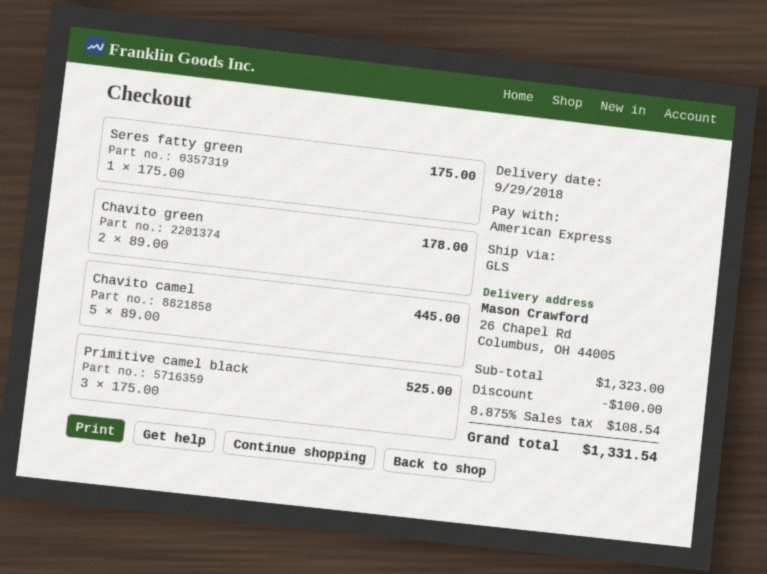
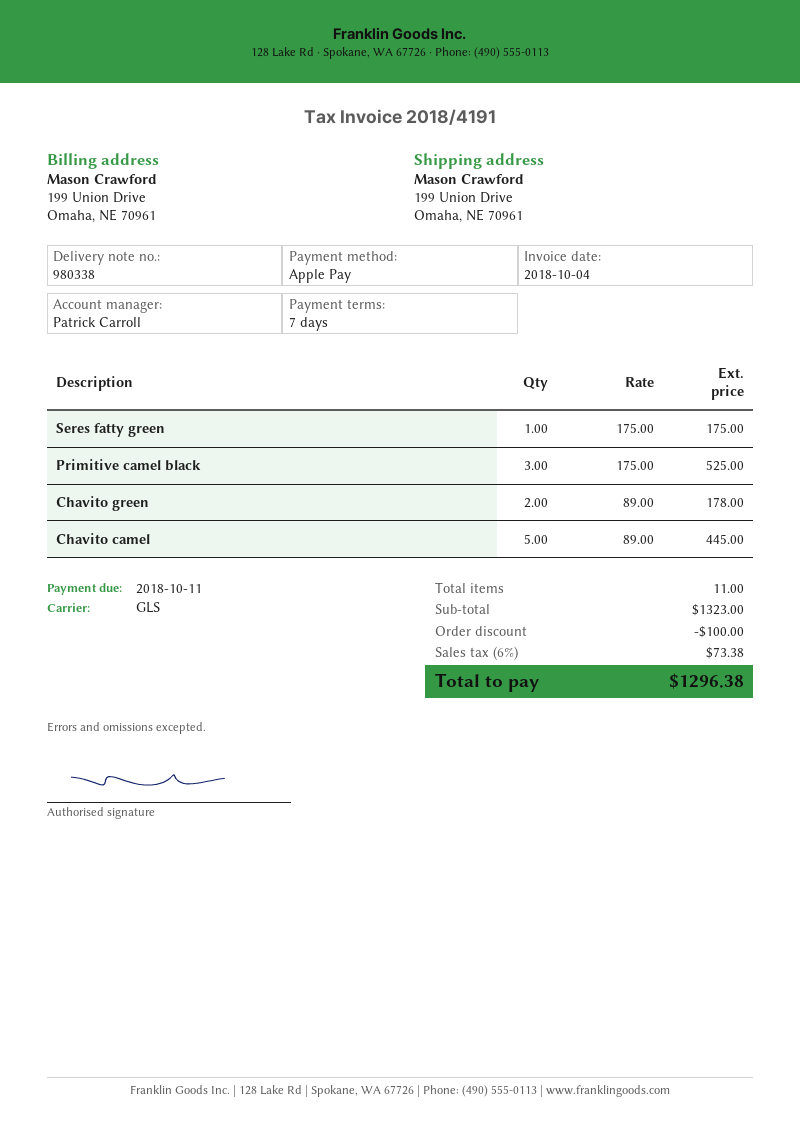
payment method: American Express -> Apple Pay
ship to: 26 Chapel Rd, Columbus, OH 44005 -> 199 Union Drive, Omaha, NE 70961
tax: 8.875% = 108.54 -> 6% = 73.38
total: 1331.54 -> 1296.38

